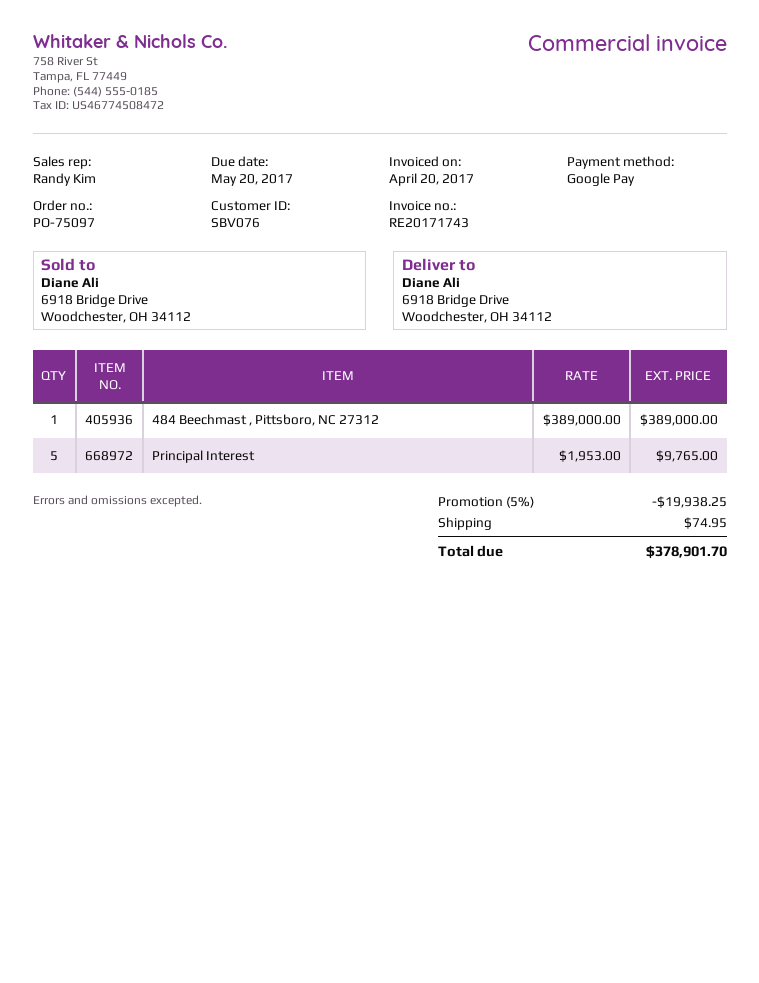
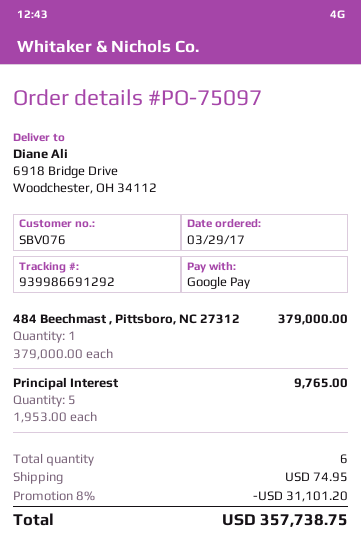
484 Beechmast , Pittsboro, NC 27312: 1 x 389000.00 = 389000.00 -> 1 x 379000.00 = 379000.00
discount: 5% = 19938.25 -> 8% = 31101.20
total: 378901.70 -> 357738.75

